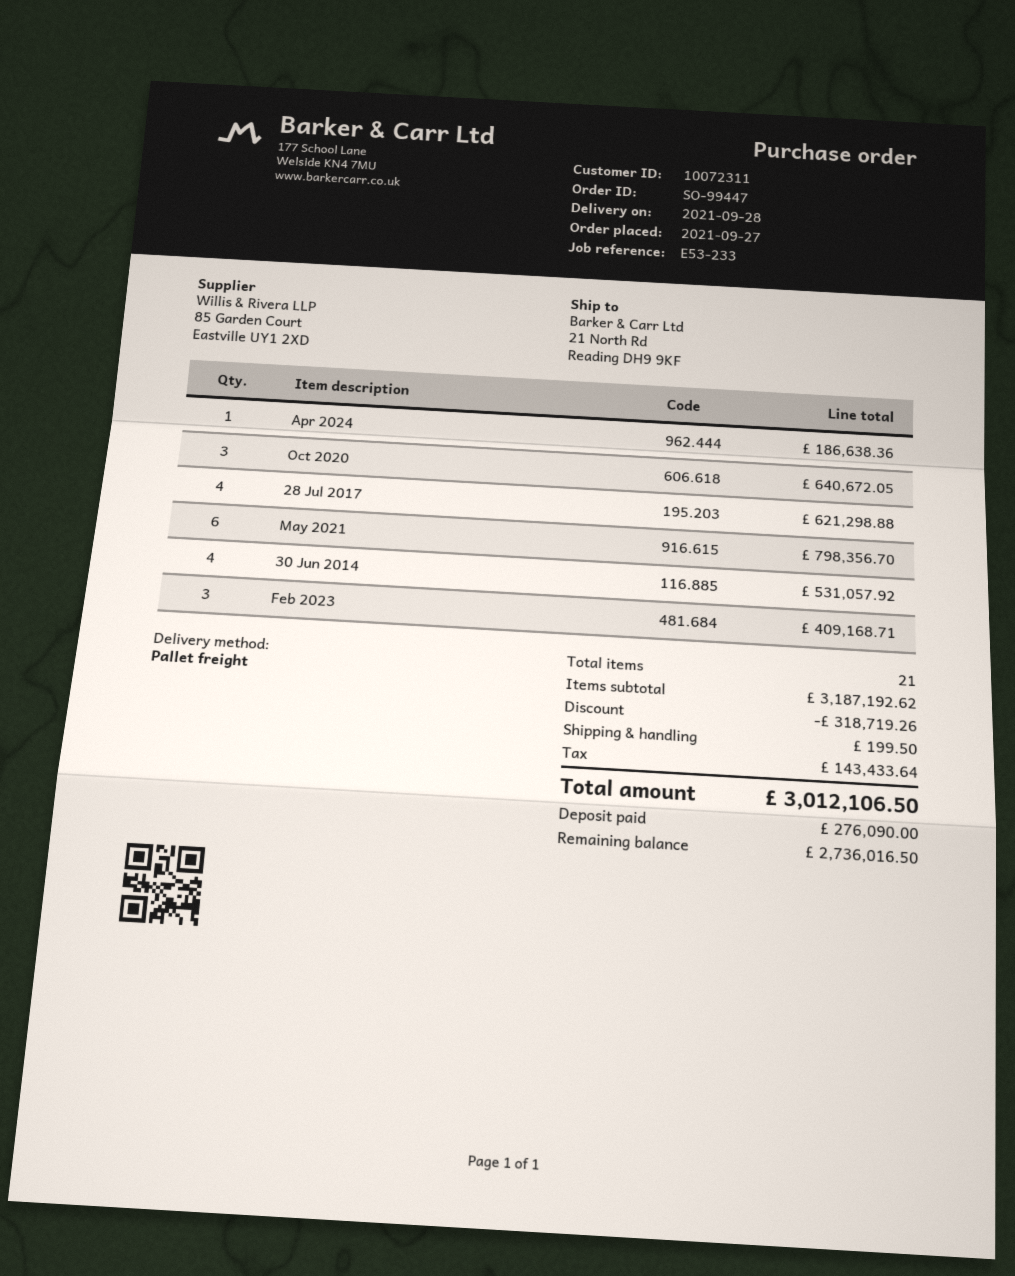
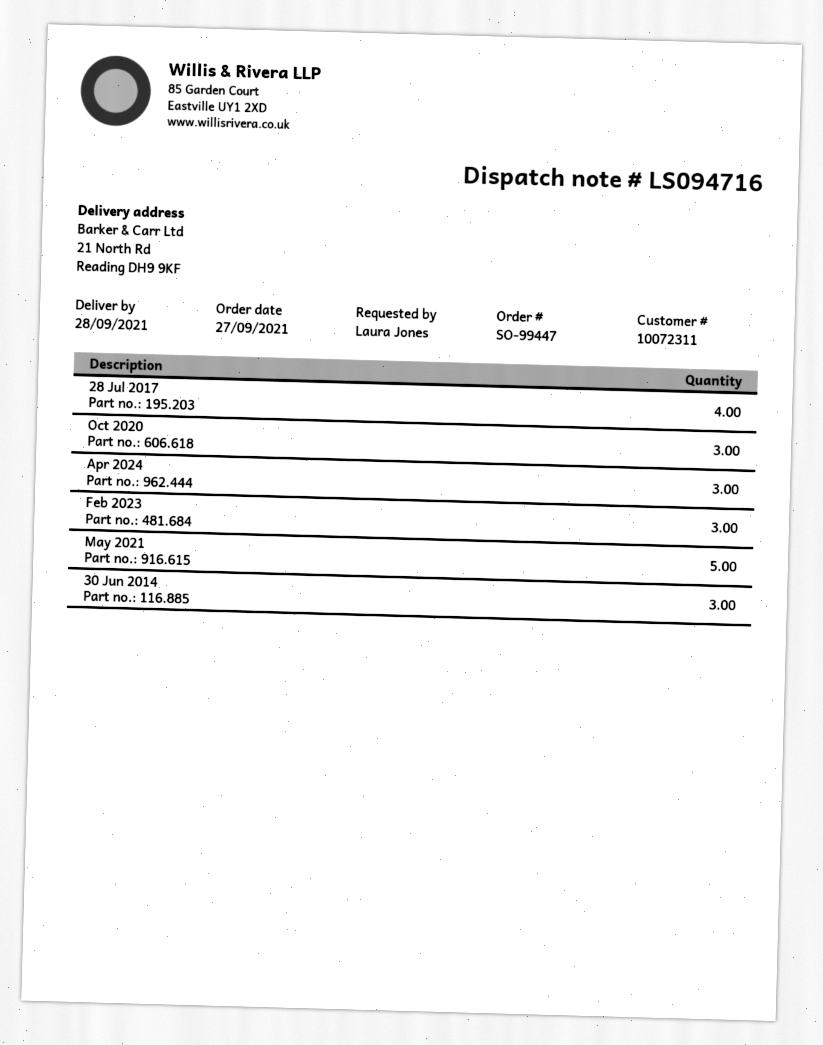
Apr 2024: 1 -> 3
May 2021: 6 -> 5
30 Jun 2014: 4 -> 3

